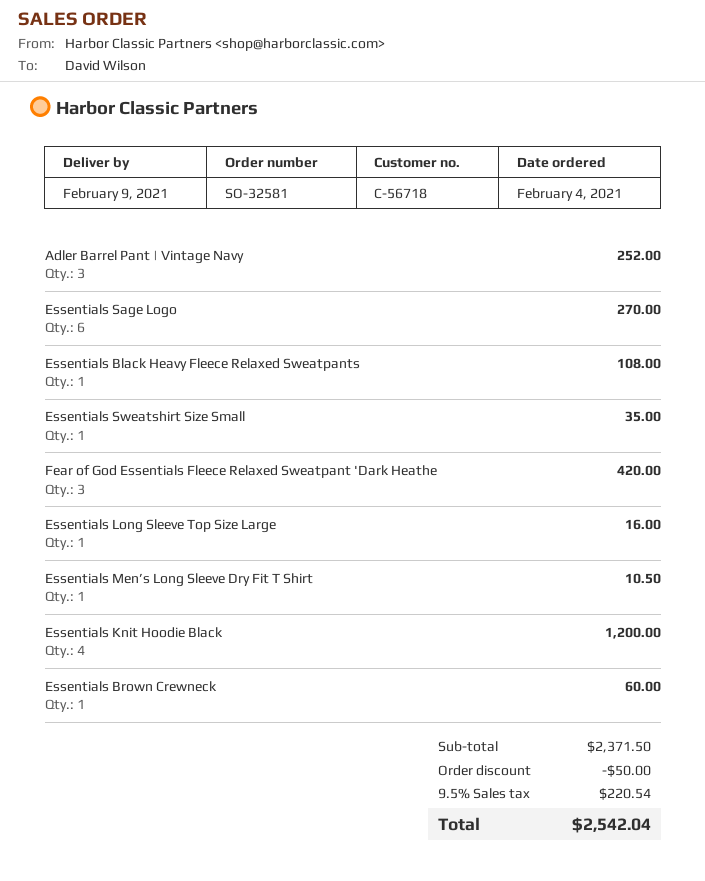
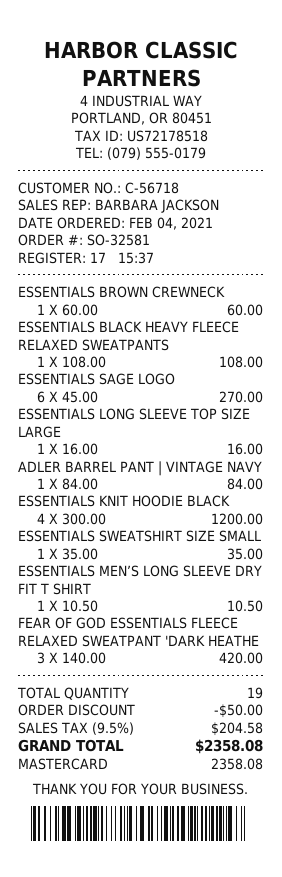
Adler Barrel Pant | Vintage Navy: 3 for 252.00 -> 1 for 84.00
tax: 9.5% = 220.54 -> 9.5% = 204.58
total: 2542.04 -> 2358.08

